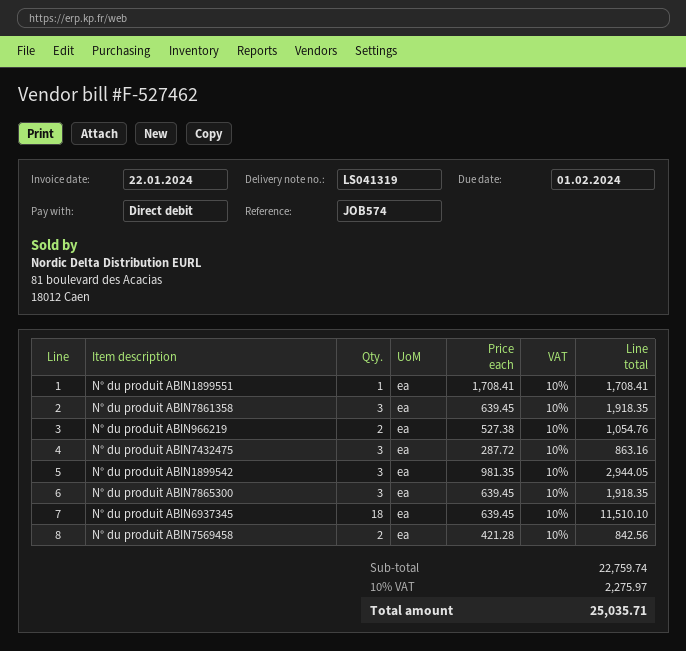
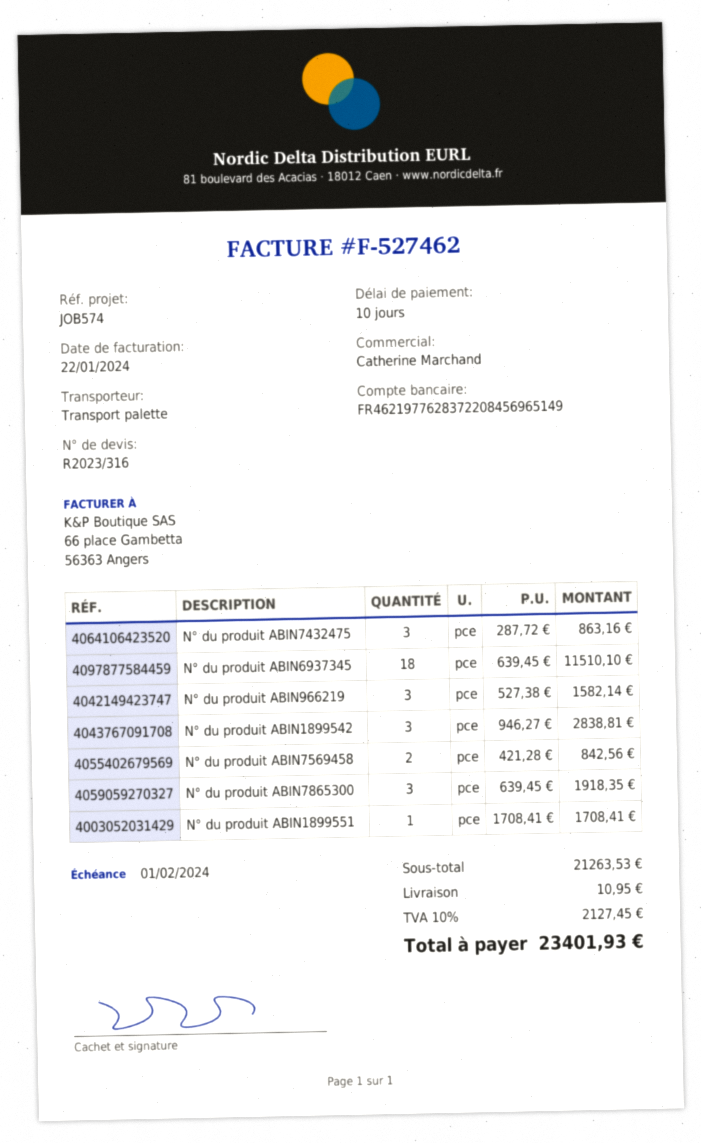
N° du produit ABIN7861358: 3 x 639.45 = 1918.35 -> none
N° du produit ABIN966219: 2 x 527.38 = 1054.76 -> 3 x 527.38 = 1582.14
N° du produit ABIN1899542: 3 x 981.35 = 2944.05 -> 3 x 946.27 = 2838.81
subtotal: 22759.74 -> 21263.53
shipping: none -> 10.95
tax: 10% = 2275.97 -> 10% = 2127.45
total: 25035.71 -> 23401.93

